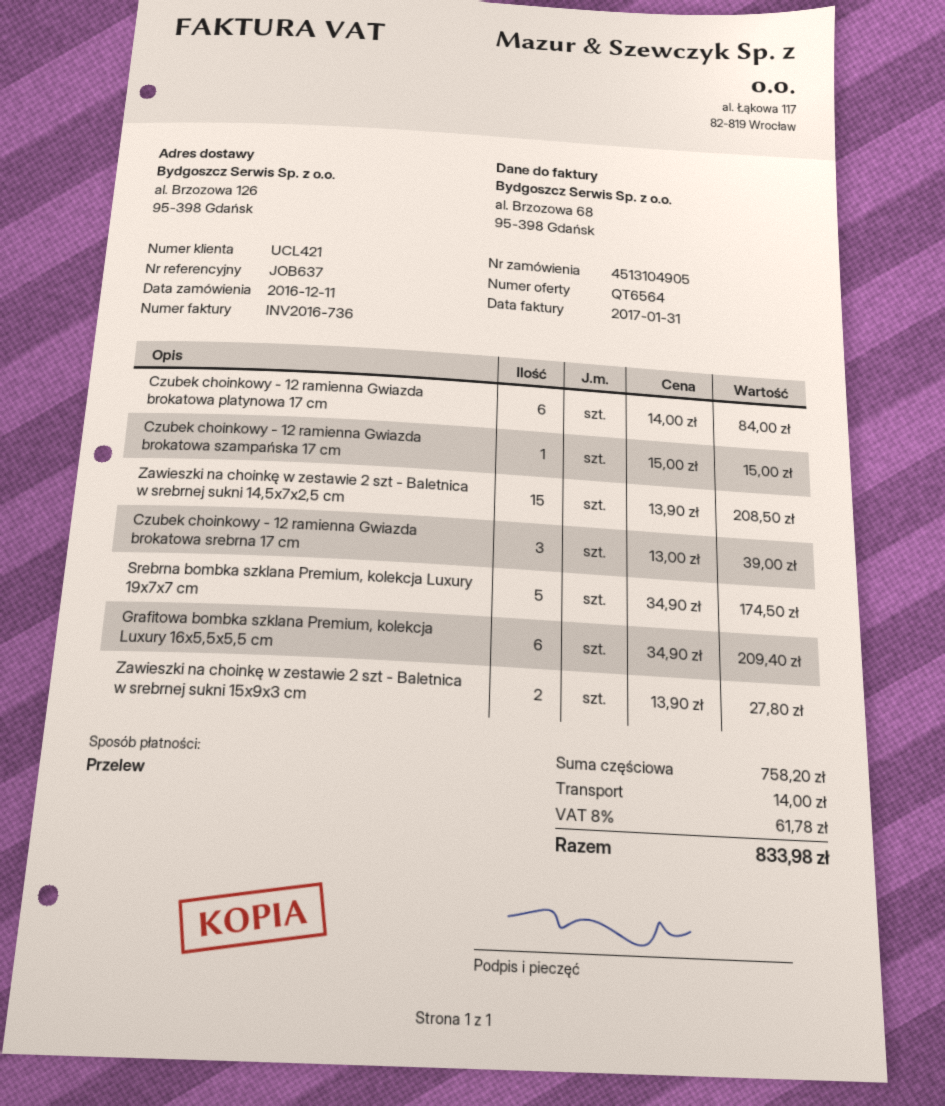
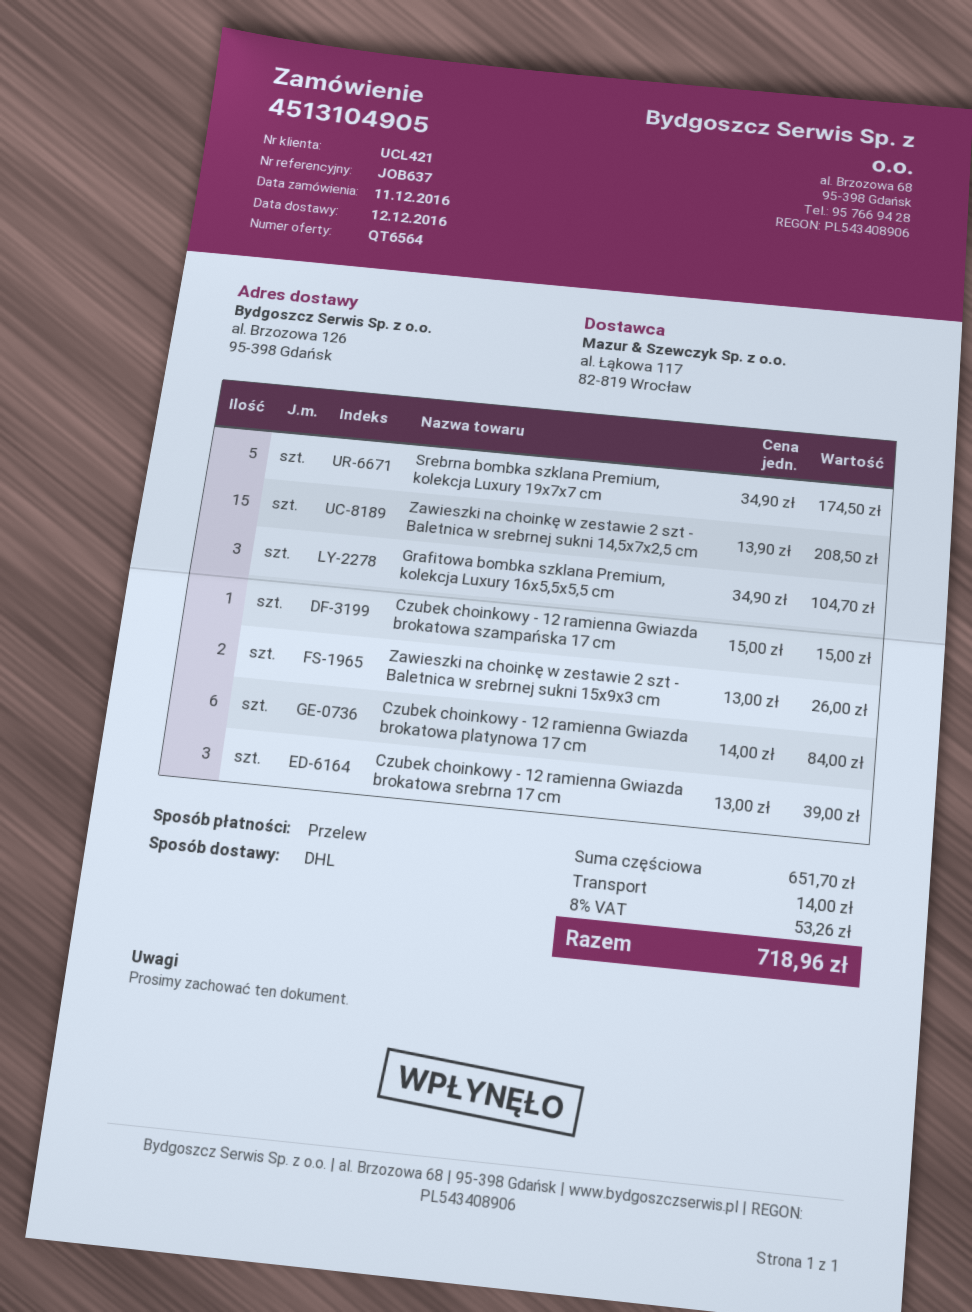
Grafitowa bombka szklana Premium, kolekcja Luxury 16x5,5x5,5 cm: 6 x 34.90 = 209.40 -> 3 x 34.90 = 104.70
Zawieszki na choinkę w zestawie 2 szt - Baletnica w srebrnej sukni 15x9x3 cm: 2 x 13.90 = 27.80 -> 2 x 13.00 = 26.00
subtotal: 758.20 -> 651.70
tax: 8% = 61.78 -> 8% = 53.26
total: 833.98 -> 718.96

